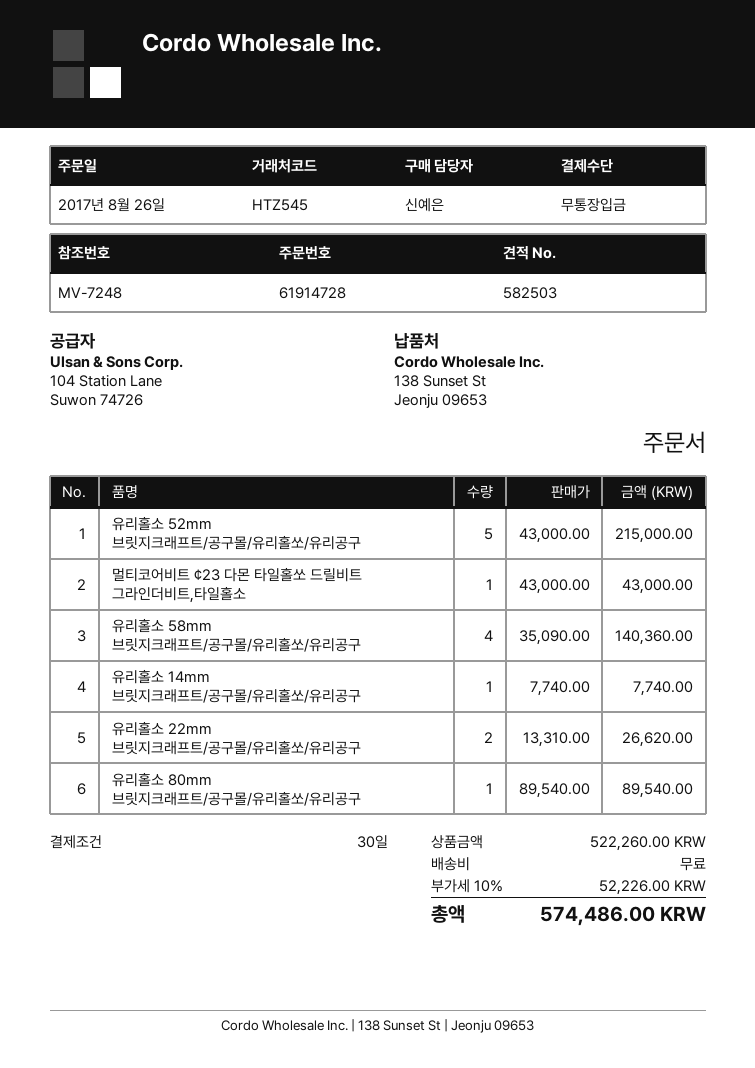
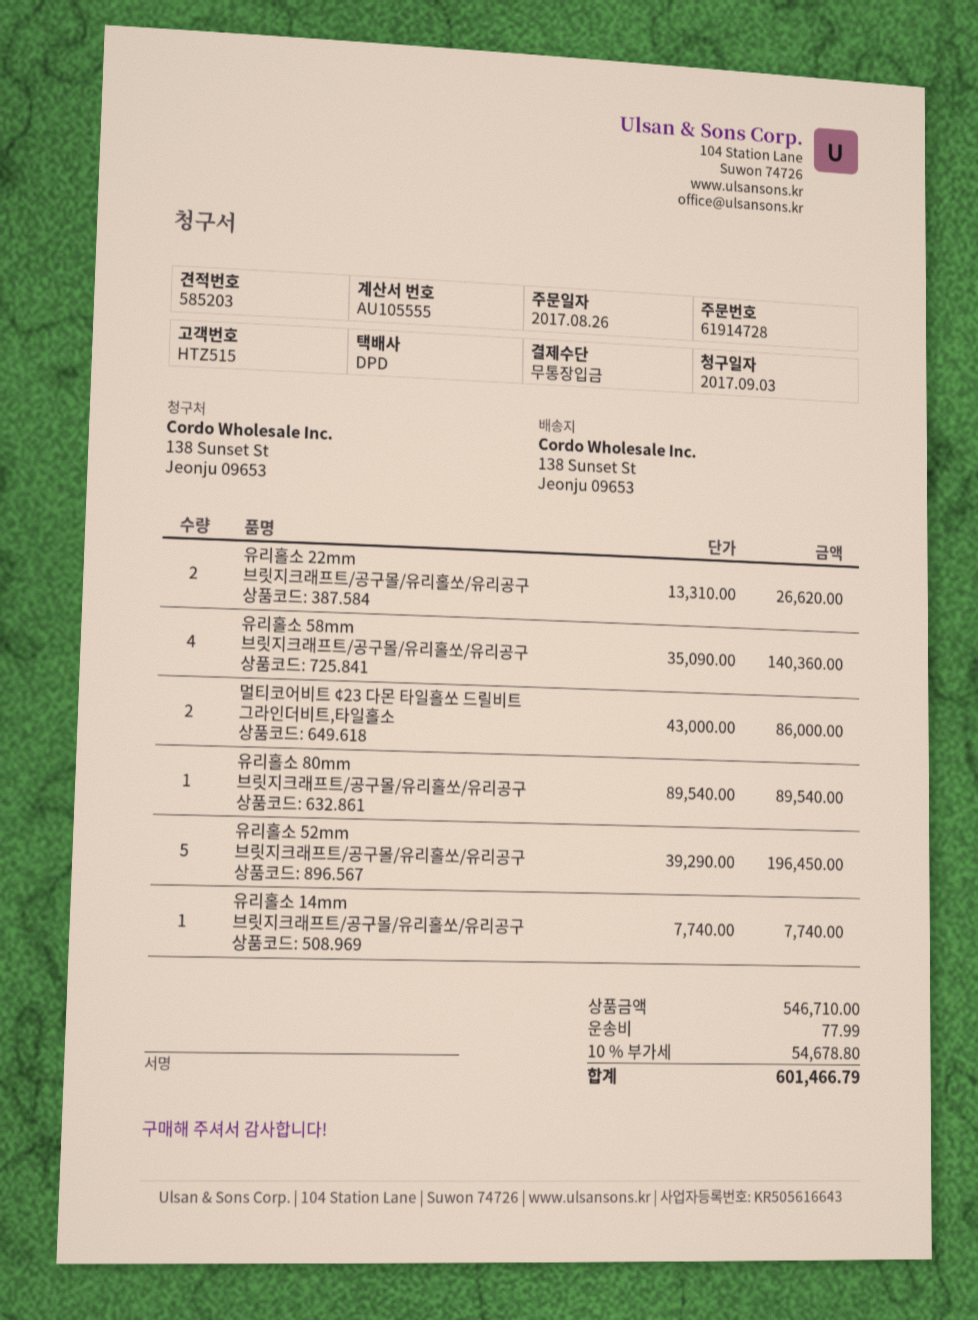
quote number: 582503 -> 585203
customer number: HTZ545 -> HTZ515
유리홀소 52mm 브릿지크래프트/공구몰/유리홀쏘/유리공구: 5 x 43000.00 = 215000.00 -> 5 x 39290.00 = 196450.00
멀티코어비트 ¢23 다몬 타일홀쏘 드릴비트 그라인더비트,타일홀소: 1 x 43000.00 = 43000.00 -> 2 x 43000.00 = 86000.00
subtotal: 522260.00 -> 546710.00
shipping: 0.00 -> 77.99
tax: 10% = 52226.00 -> 10% = 54678.80
total: 574486.00 -> 601466.79

